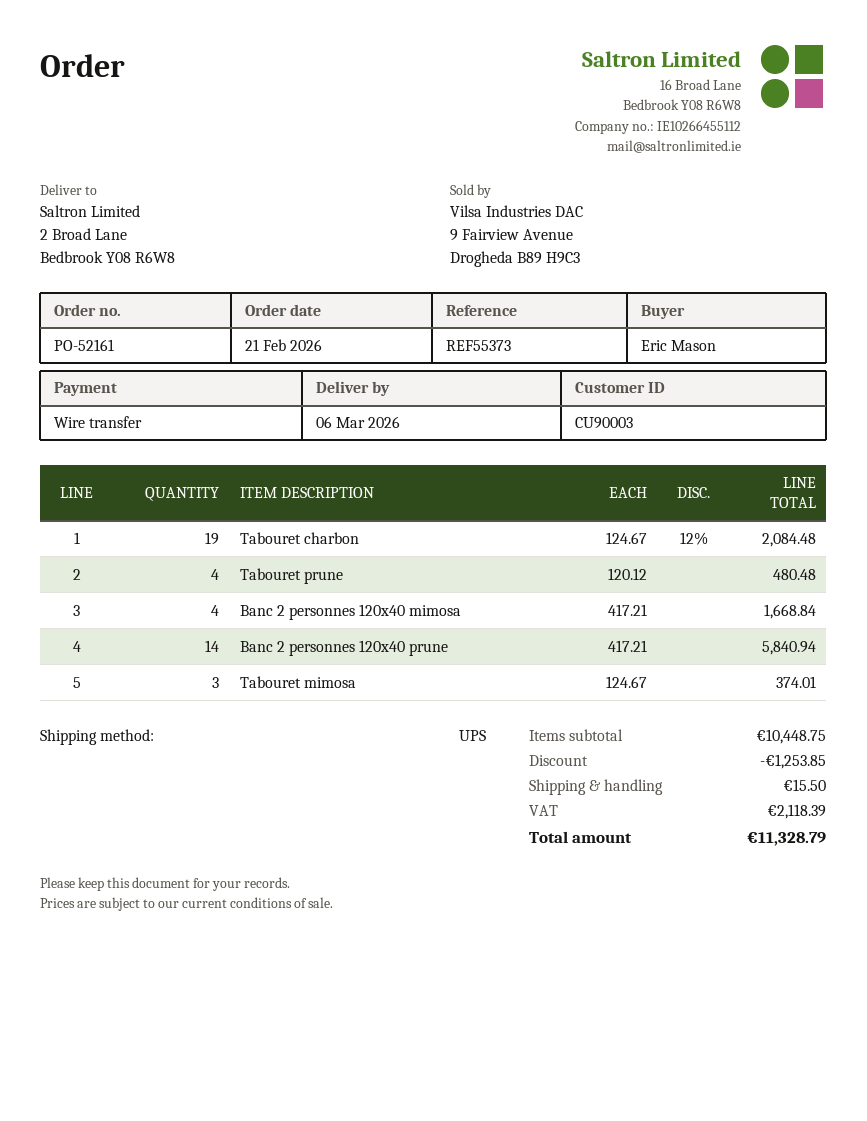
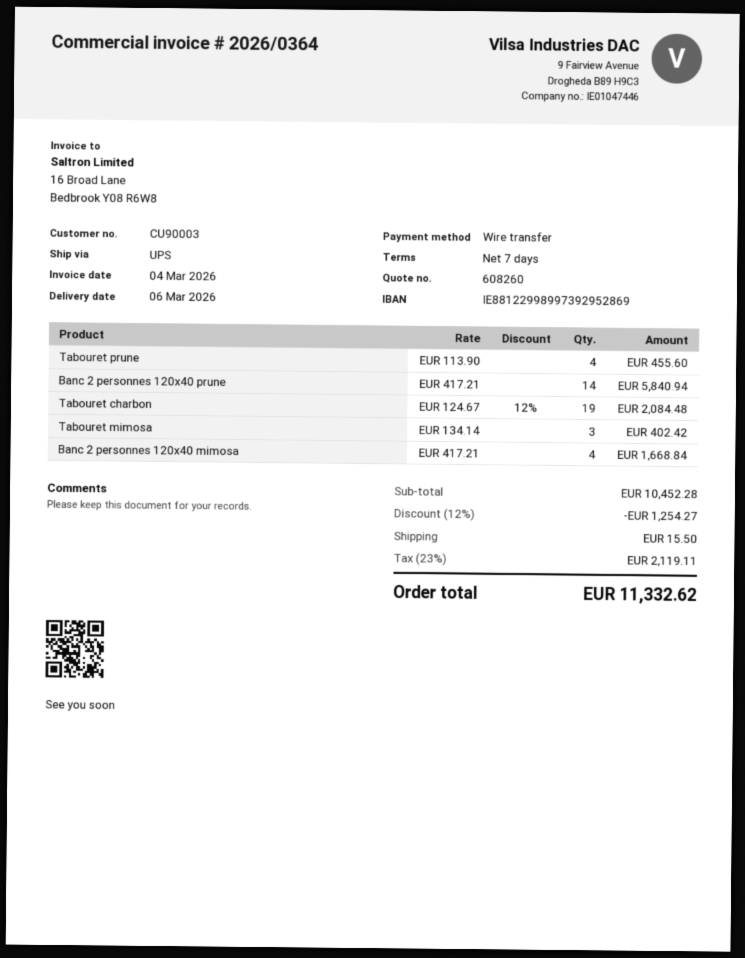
Tabouret prune: 4 x 120.12 = 480.48 -> 4 x 113.90 = 455.60
Tabouret mimosa: 3 x 124.67 = 374.01 -> 3 x 134.14 = 402.42
subtotal: 10448.75 -> 10452.28
discount: 1253.85 -> 1254.27
tax: 2118.39 -> 2119.11
total: 11328.79 -> 11332.62

